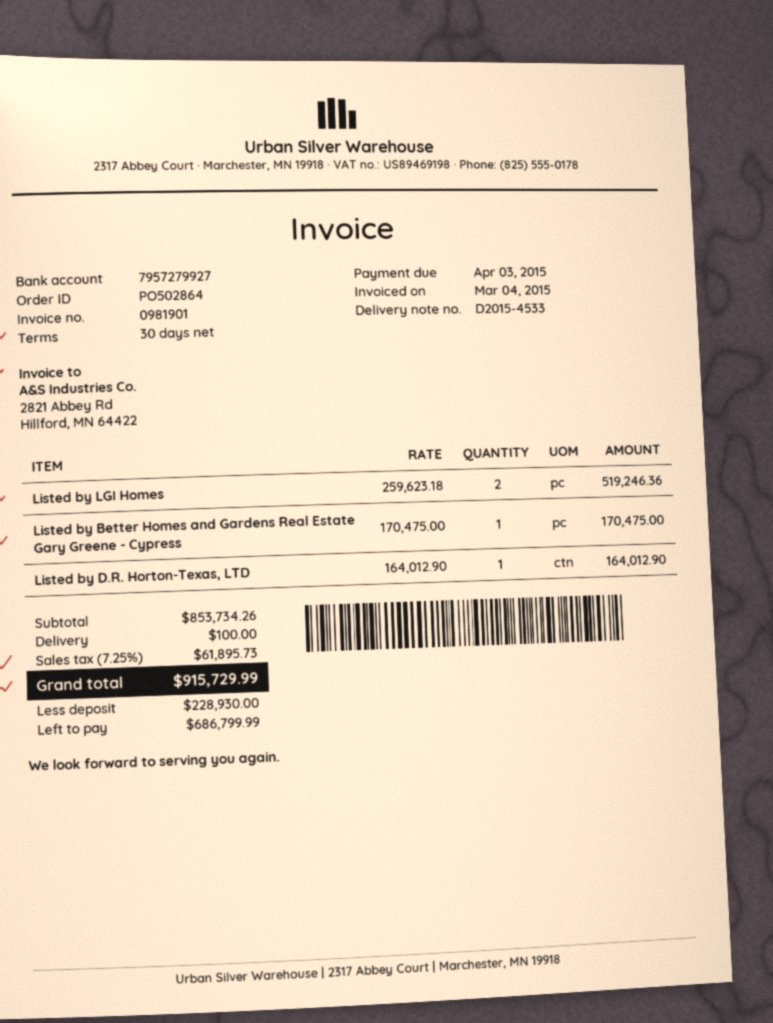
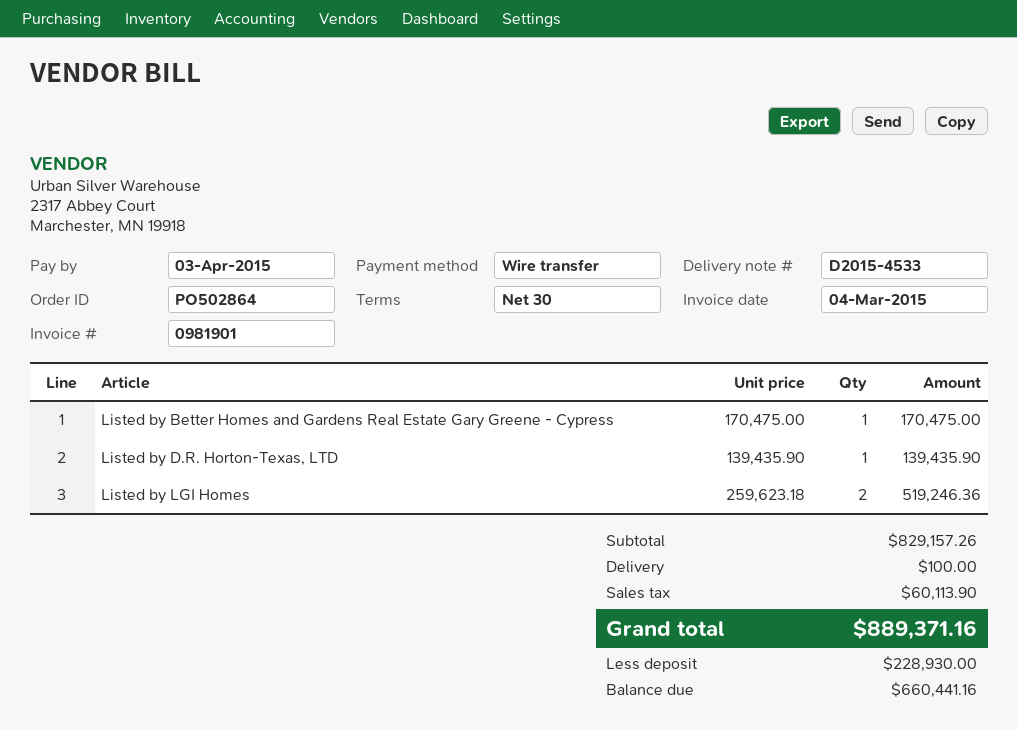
Listed by D.R. Horton-Texas, LTD: 1 x 164012.90 = 164012.90 -> 1 x 139435.90 = 139435.90
subtotal: 853734.26 -> 829157.26
tax: 61895.73 -> 60113.90
total: 915729.99 -> 889371.16
balance: 686799.99 -> 660441.16

